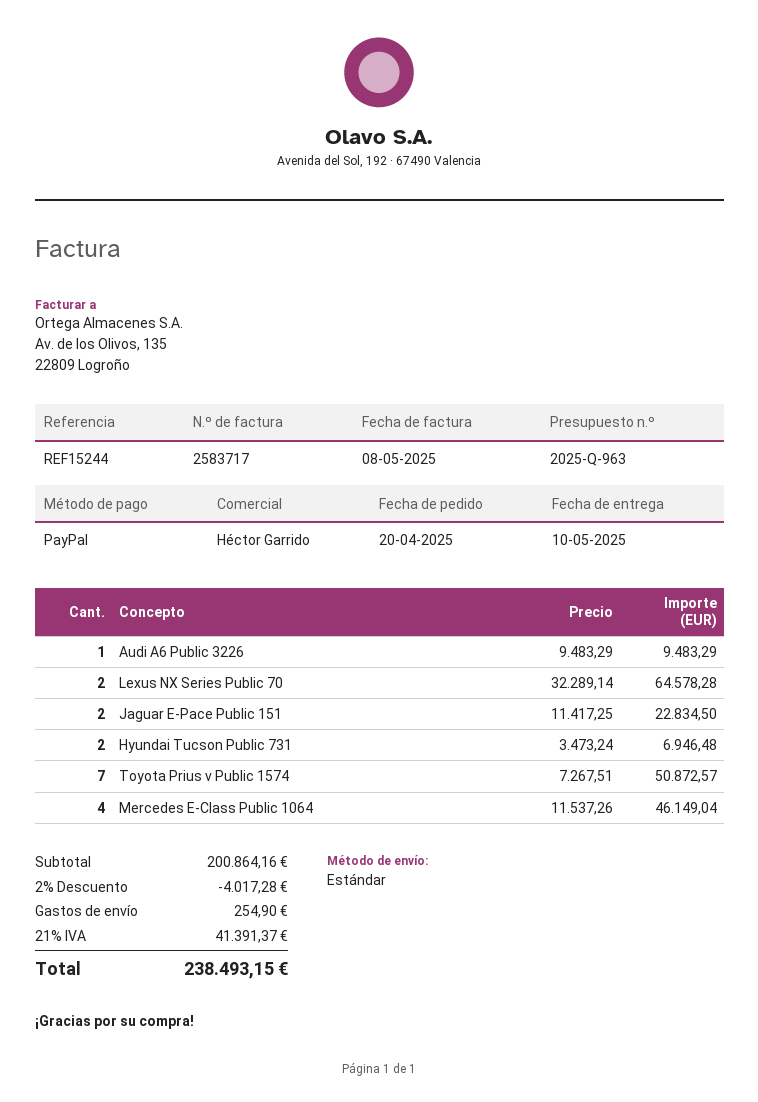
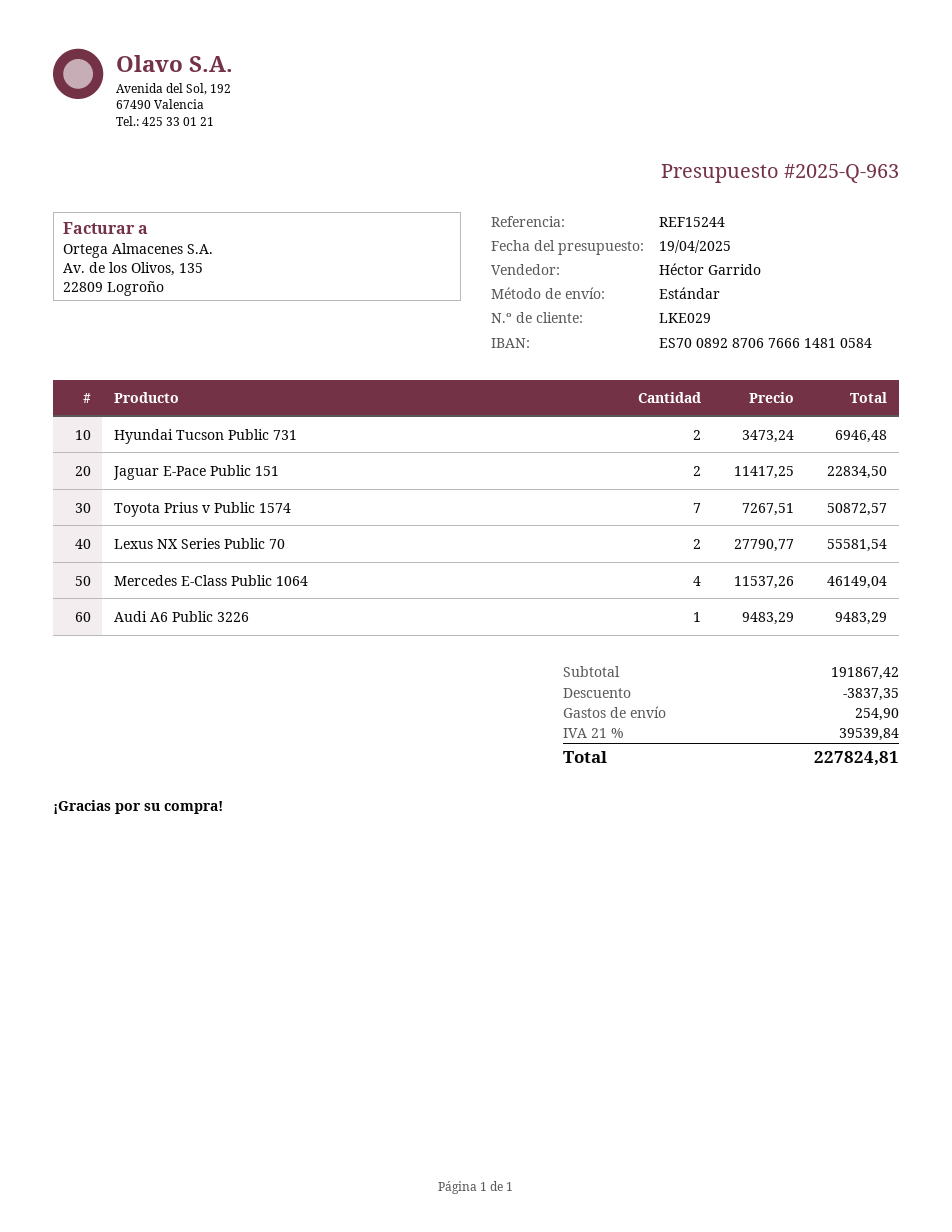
Lexus NX Series Public 70: 2 x 32289.14 = 64578.28 -> 2 x 27790.77 = 55581.54
subtotal: 200864.16 -> 191867.42
discount: 4017.28 -> 3837.35
tax: 21% = 41391.37 -> 21% = 39539.84
total: 238493.15 -> 227824.81

